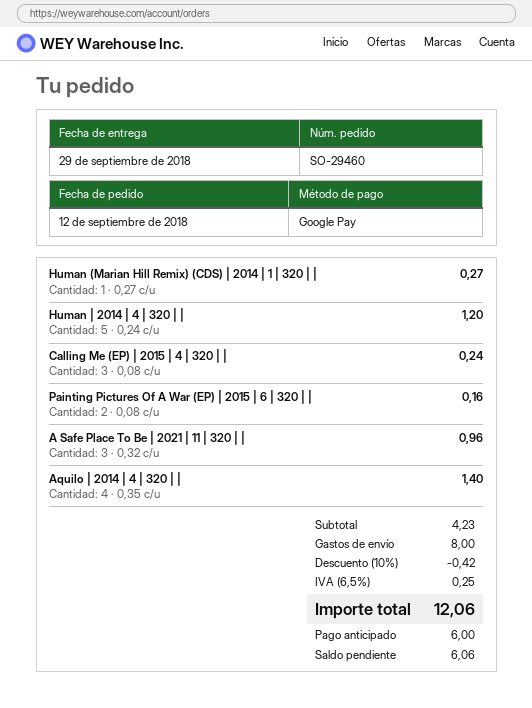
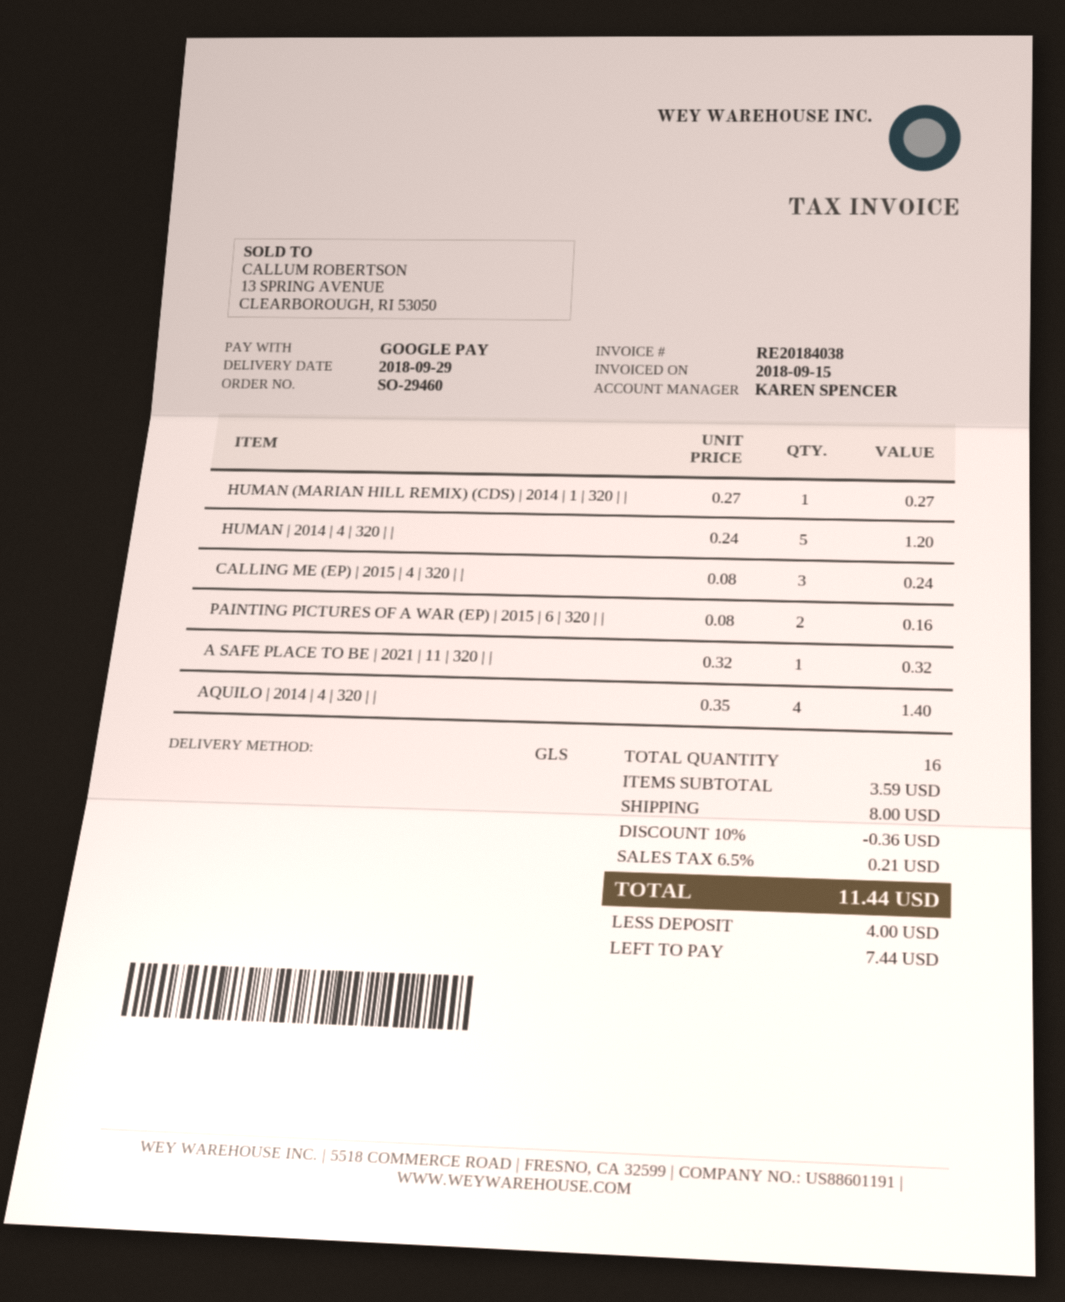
A Safe Place To Be | 2021 | 11 | 320 | |: 3 x 0.32 = 0.96 -> 1 x 0.32 = 0.32
subtotal: 4.23 -> 3.59
discount: 10% = 0.42 -> 10% = 0.36
tax: 6.5% = 0.25 -> 6.5% = 0.21
total: 12.06 -> 11.44
deposit: 6.00 -> 4.00
balance: 6.06 -> 7.44

